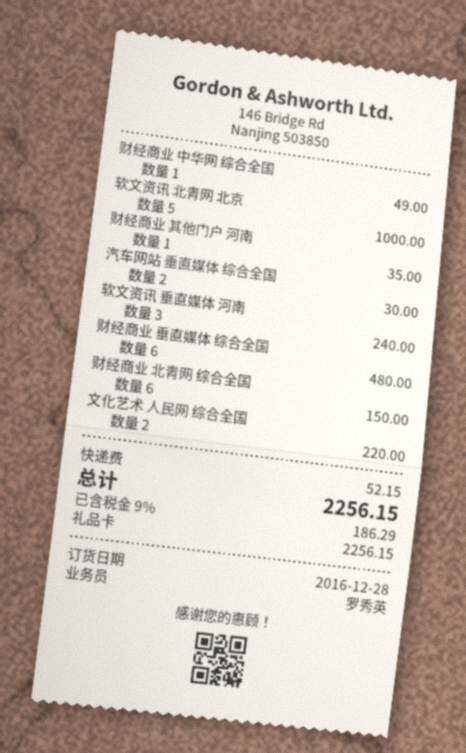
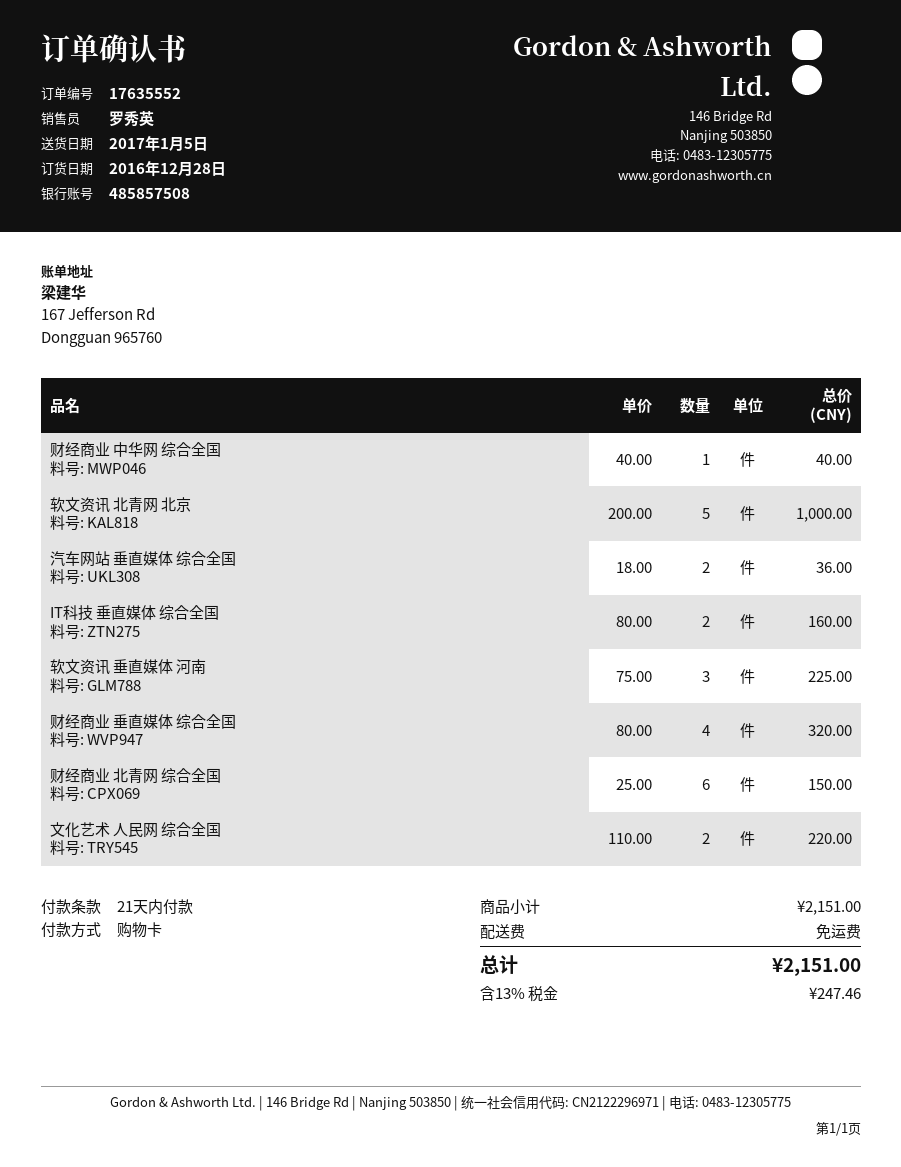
财经商业 中华网 综合全国: 1 for 49.00 -> 1 for 40.00
财经商业 其他门户 河南: 1 for 35.00 -> none
汽车网站 垂直媒体 综合全国: 2 for 30.00 -> 2 for 36.00
软文资讯 垂直媒体 河南: 3 for 240.00 -> 3 for 225.00
财经商业 垂直媒体 综合全国: 6 for 480.00 -> 4 for 320.00
IT科技 垂直媒体 综合全国: none -> 2 for 160.00
shipping: 52.15 -> 0.00
tax: 9% = 186.29 -> 13% = 247.46
total: 2256.15 -> 2151.00

